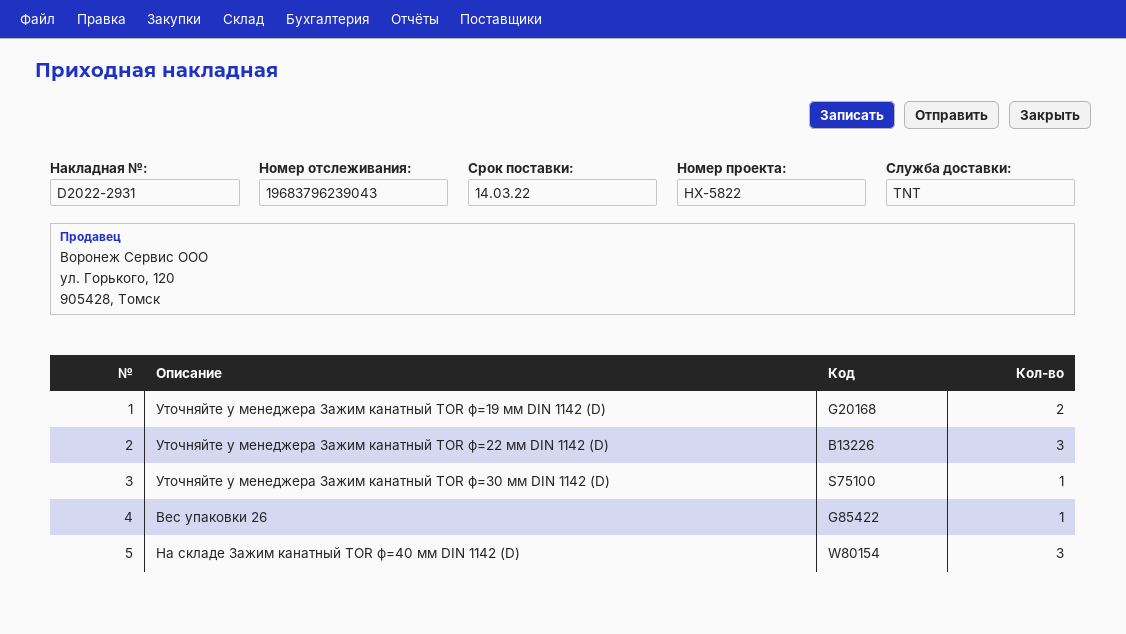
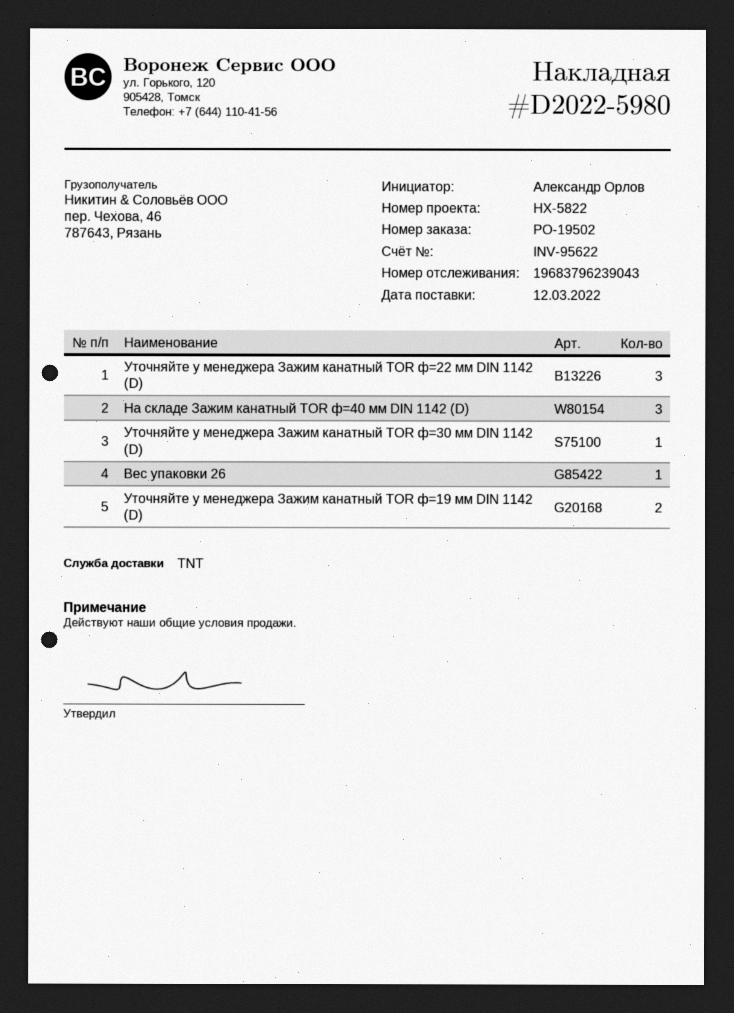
delivery note number: D2022-2931 -> D2022-5980
delivery date: 2022-03-14 -> 2022-03-12

